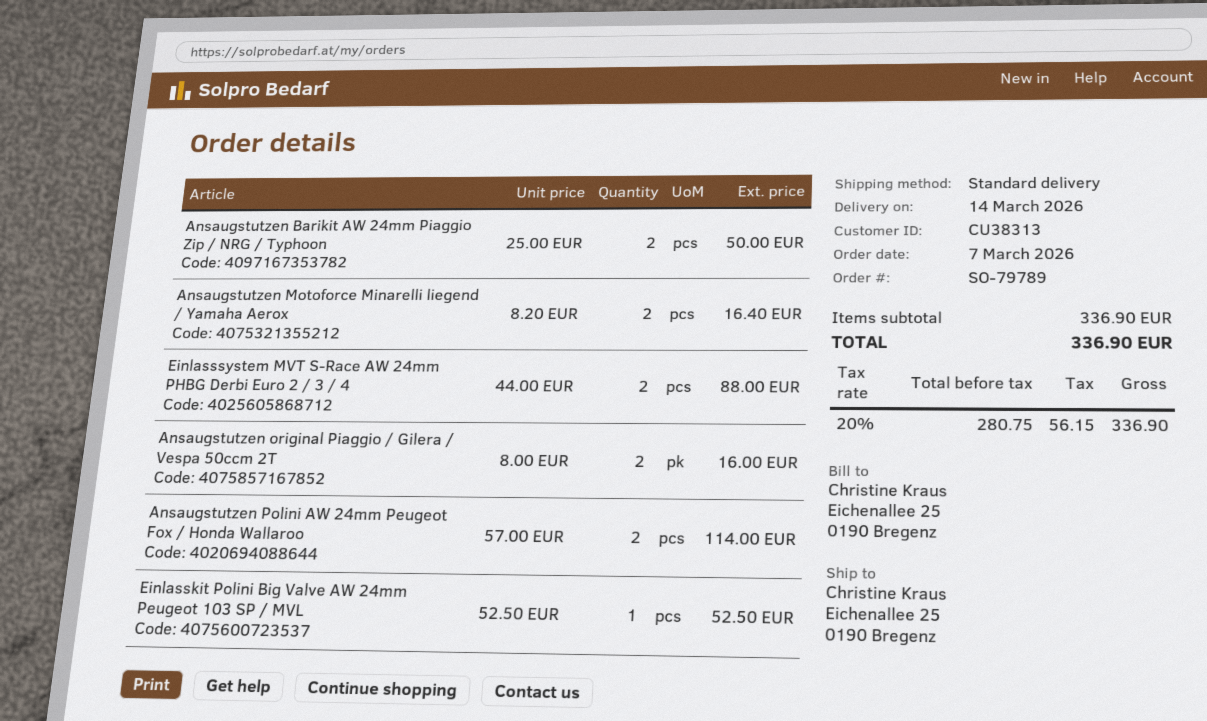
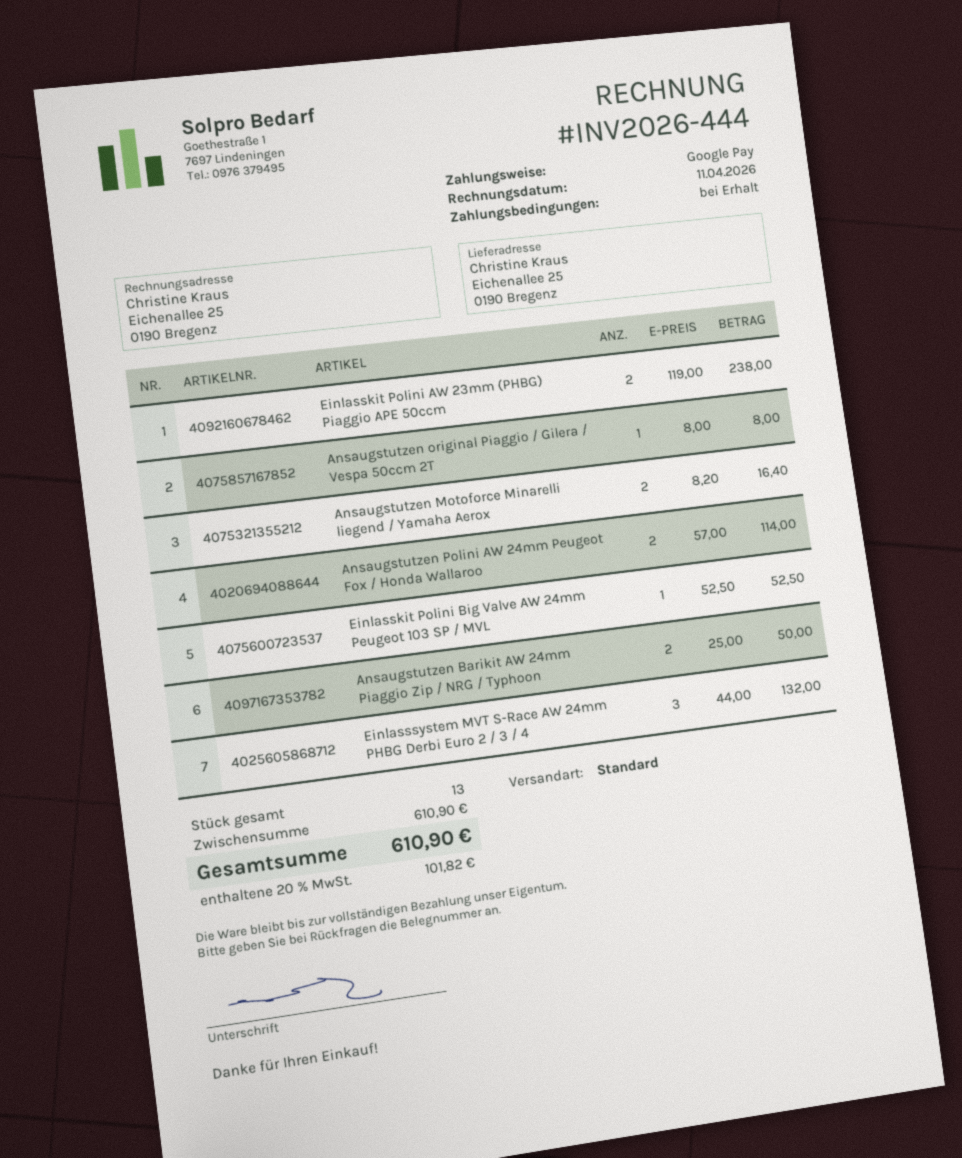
Einlasssystem MVT S-Race AW 24mm PHBG Derbi Euro 2 / 3 / 4: 2 x 44.00 = 88.00 -> 3 x 44.00 = 132.00
Ansaugstutzen original Piaggio / Gilera / Vespa 50ccm 2T: 2 x 8.00 = 16.00 -> 1 x 8.00 = 8.00
Einlasskit Polini AW 23mm (PHBG) Piaggio APE 50ccm: none -> 2 x 119.00 = 238.00
subtotal: 336.90 -> 610.90
tax: 20% = 56.15 -> 20% = 101.82
total: 336.90 -> 610.90

